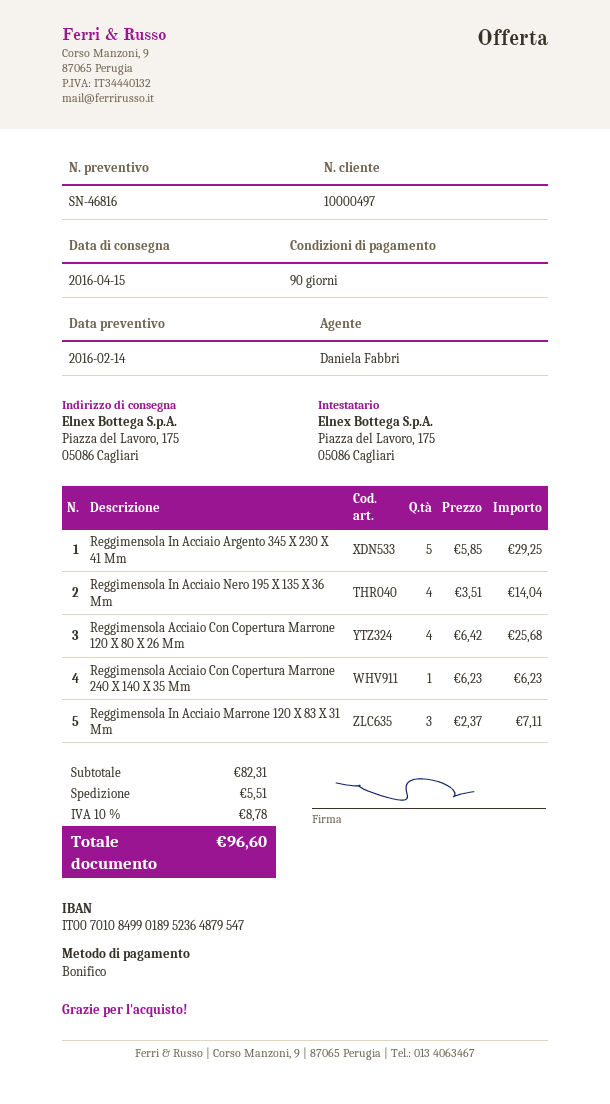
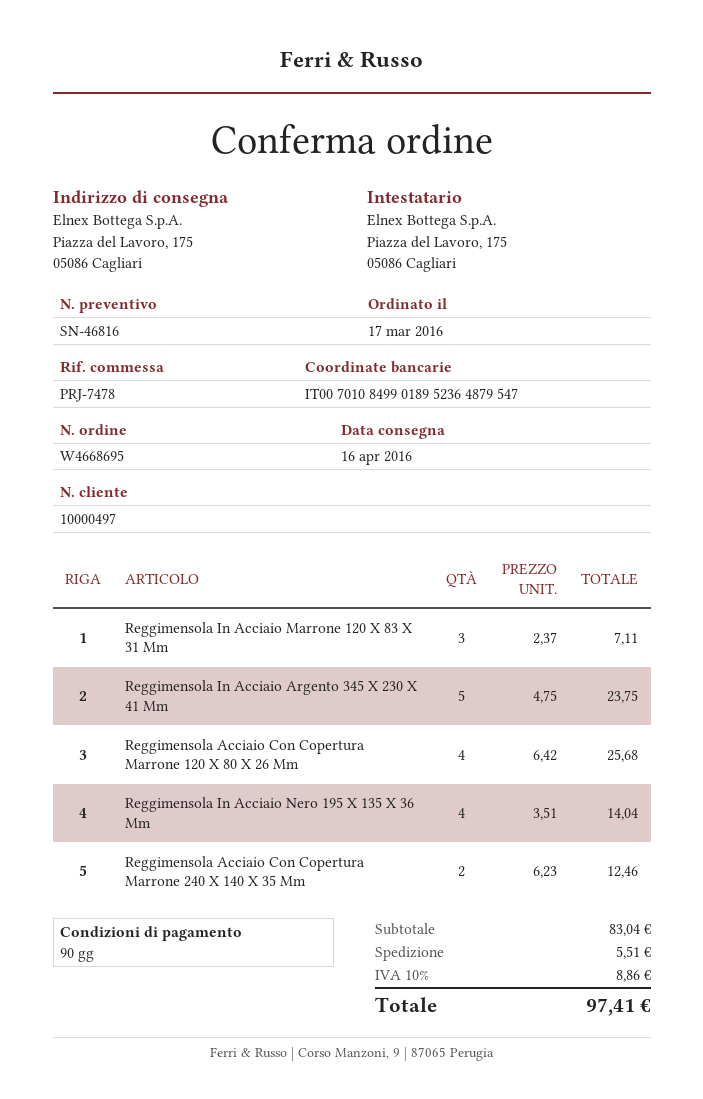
delivery date: 2016-04-15 -> 2016-04-16
Reggimensola In Acciaio Argento 345 X 230 X 41 Mm: 5 x 5.85 = 29.25 -> 5 x 4.75 = 23.75
Reggimensola Acciaio Con Copertura Marrone 240 X 140 X 35 Mm: 1 x 6.23 = 6.23 -> 2 x 6.23 = 12.46
subtotal: 82.31 -> 83.04
tax: 10% = 8.78 -> 10% = 8.86
total: 96.60 -> 97.41

